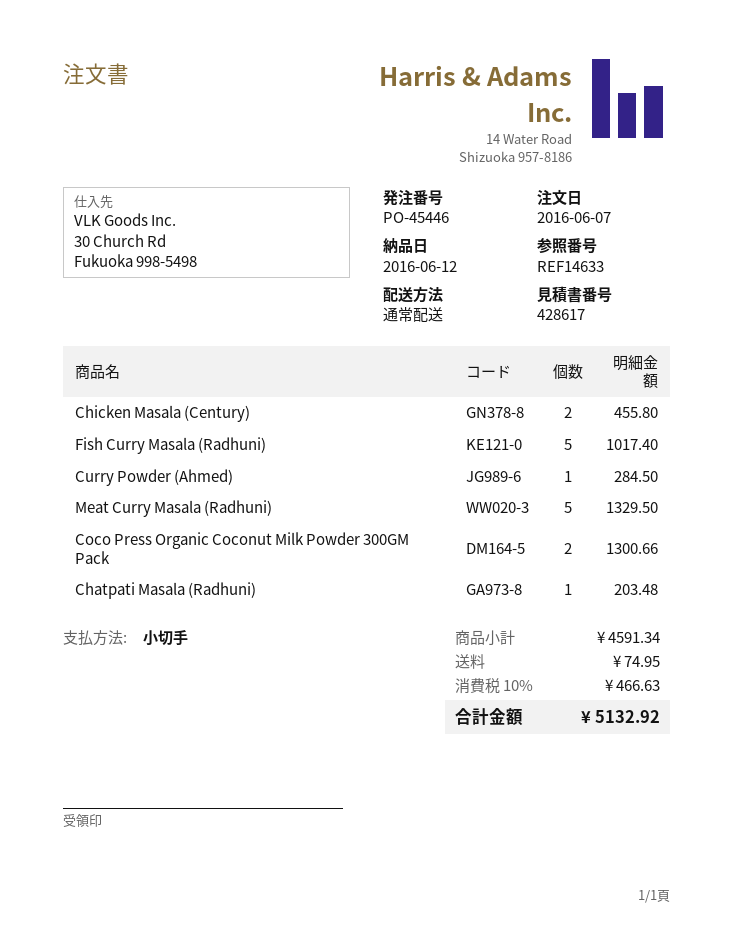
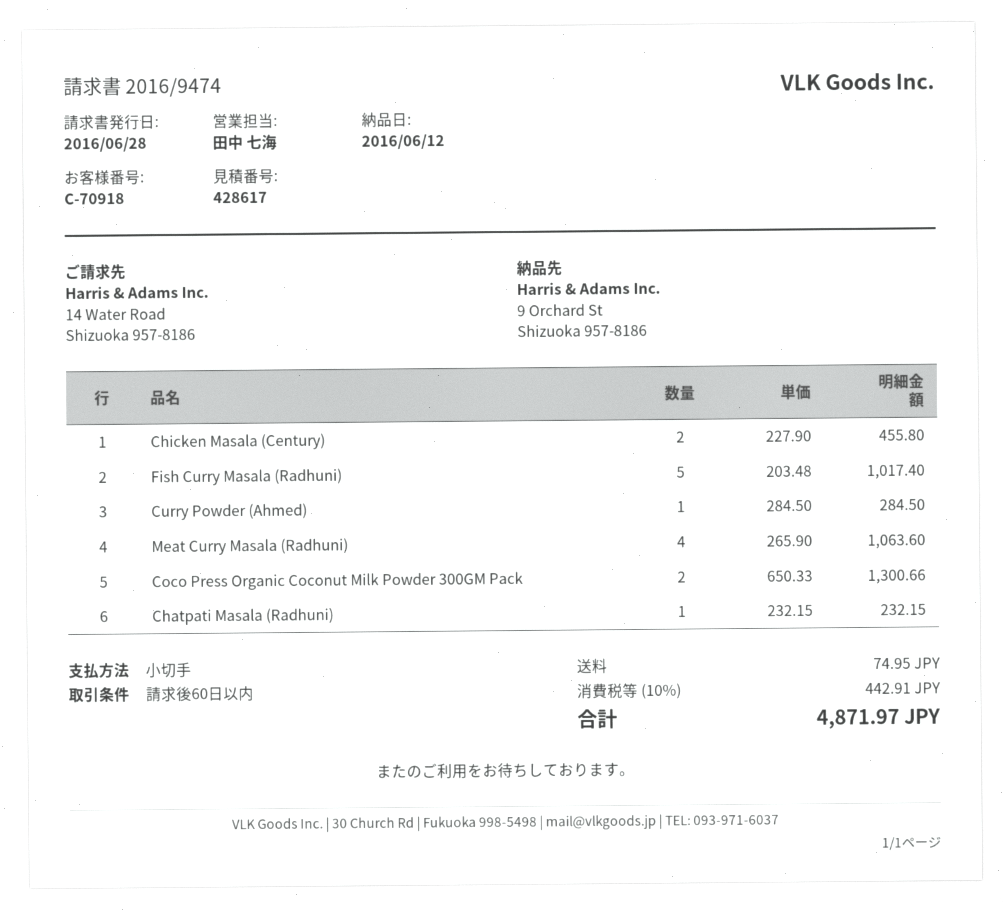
Meat Curry Masala (Radhuni): 5 for 1329.50 -> 4 for 1063.60
Chatpati Masala (Radhuni): 1 for 203.48 -> 1 for 232.15
tax: 10% = 466.63 -> 10% = 442.91
total: 5132.92 -> 4871.97

